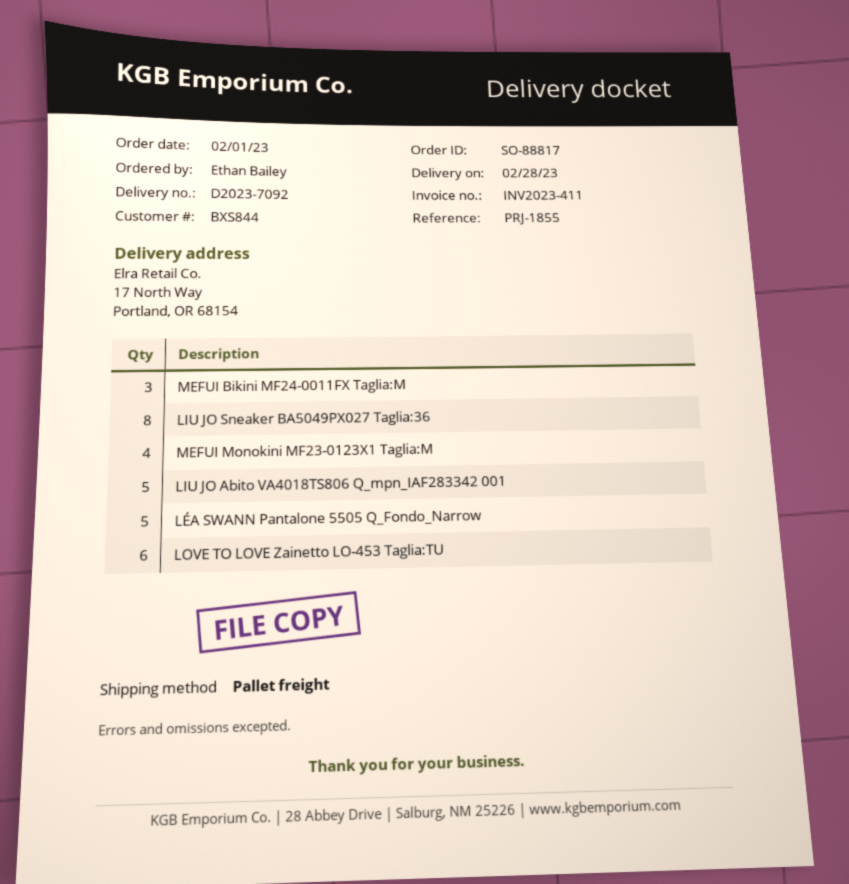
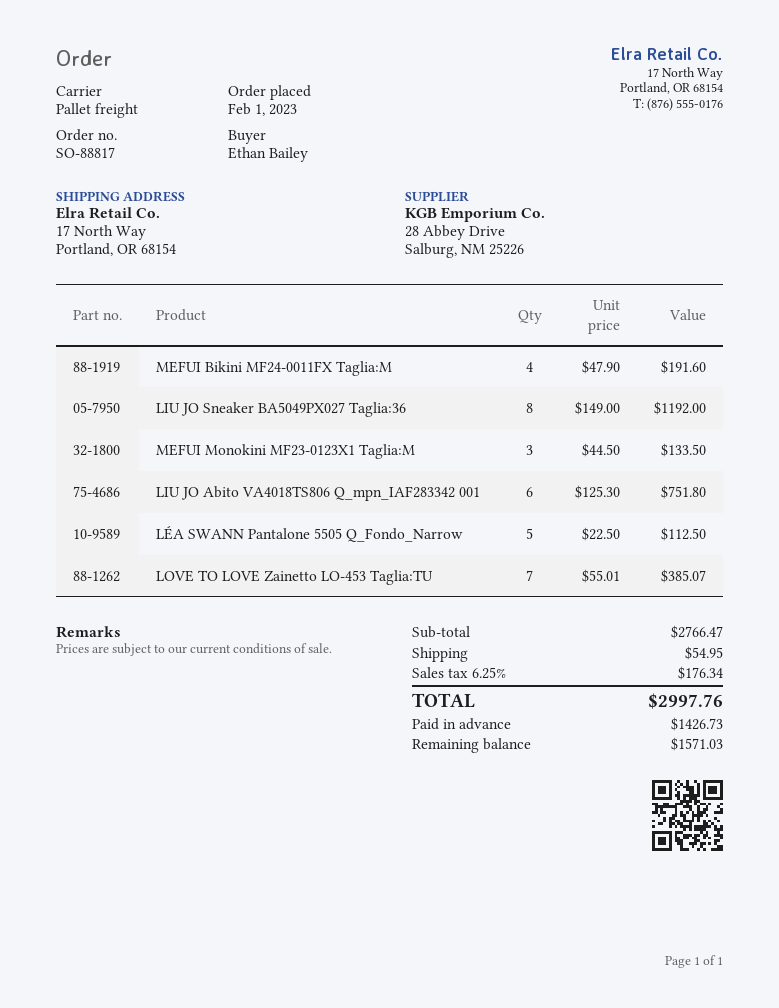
MEFUI Bikini MF24-0011FX Taglia:M: 3 -> 4
MEFUI Monokini MF23-0123X1 Taglia:M: 4 -> 3
LIU JO Abito VA4018TS806 Q_mpn_IAF283342 001: 5 -> 6
LOVE TO LOVE Zainetto LO-453 Taglia:TU: 6 -> 7

